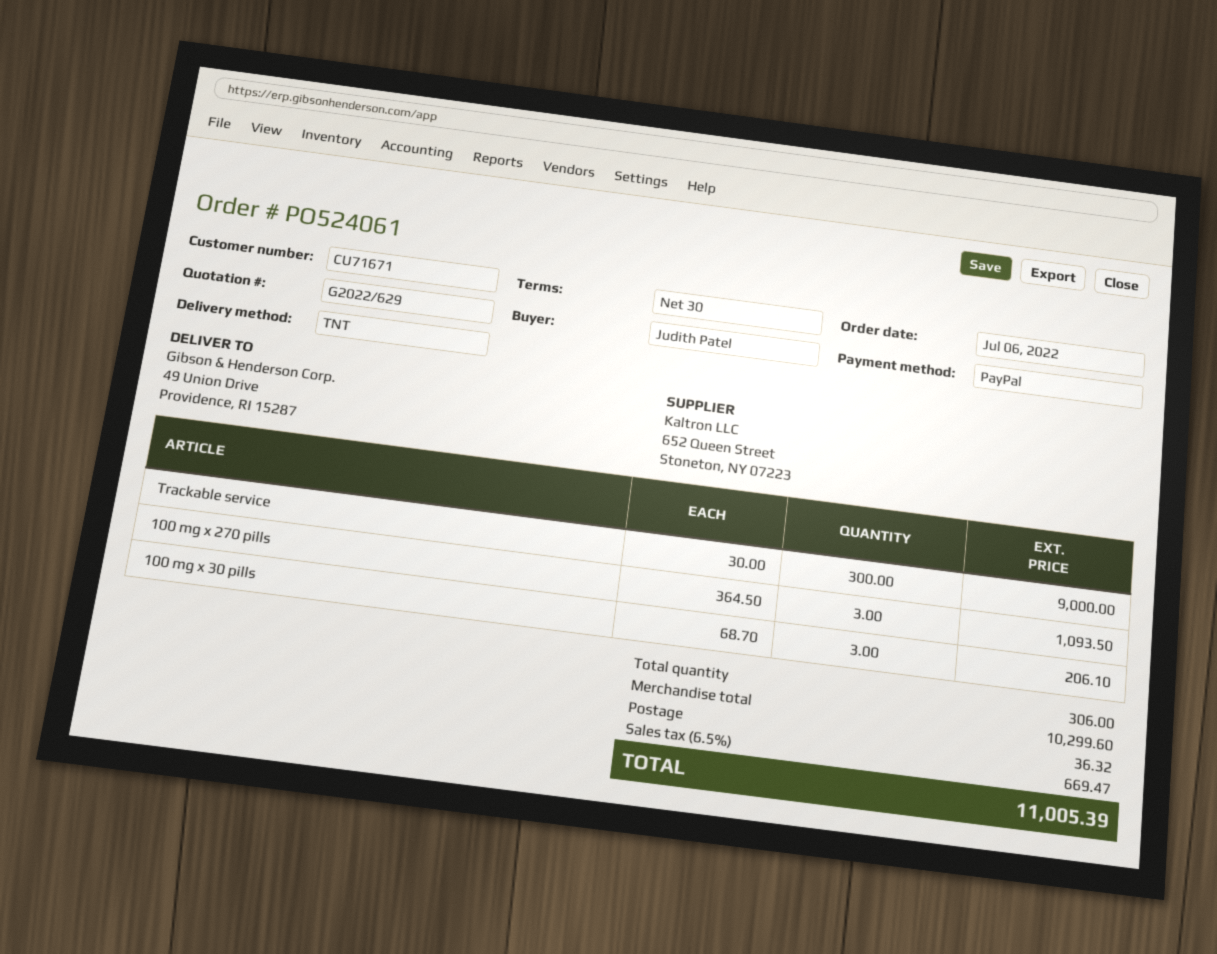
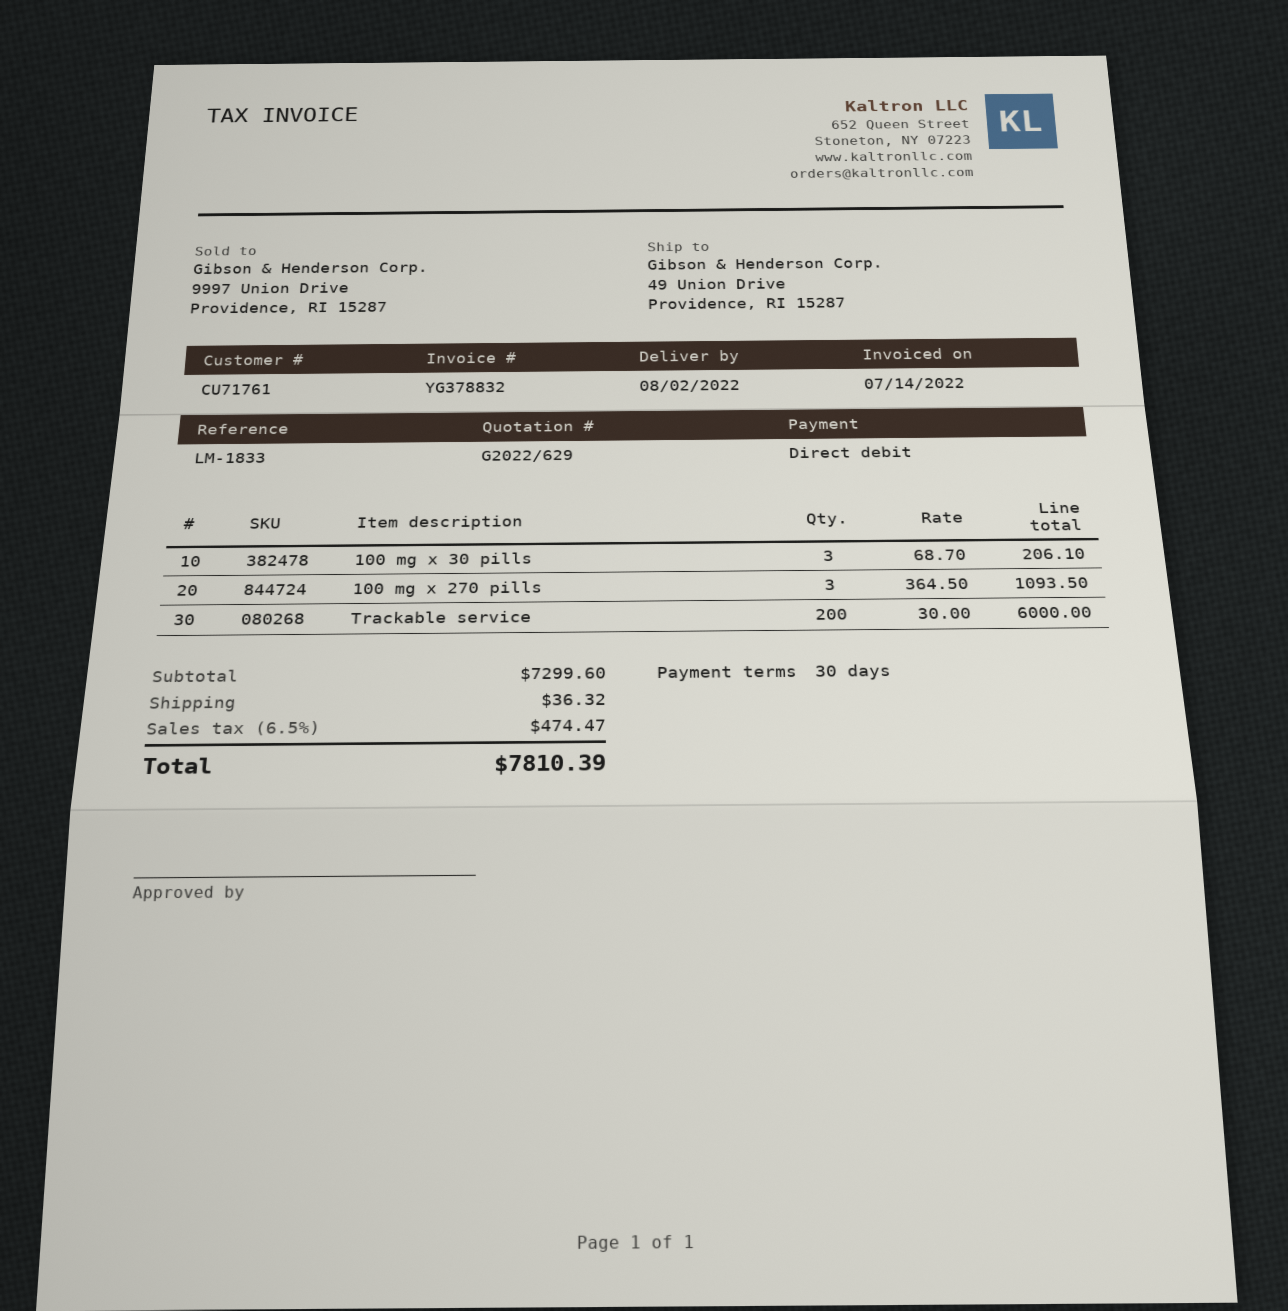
customer number: CU71671 -> CU71761
payment method: PayPal -> direct debit
Trackable service: 300 x 30.00 = 9000.00 -> 200 x 30.00 = 6000.00
subtotal: 10299.60 -> 7299.60
tax: 6.5% = 669.47 -> 6.5% = 474.47
total: 11005.39 -> 7810.39

